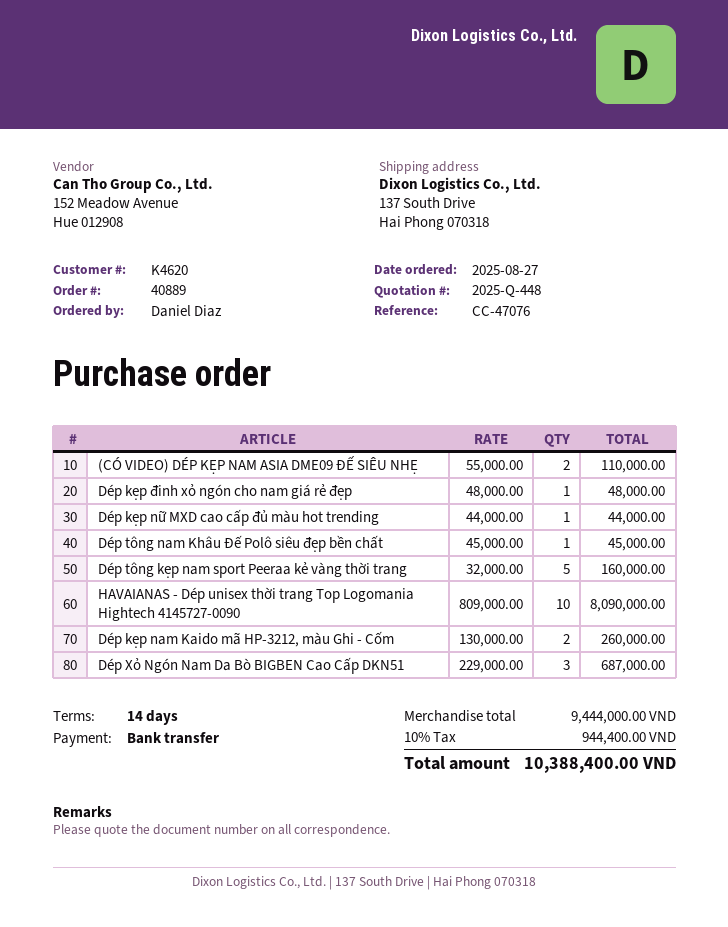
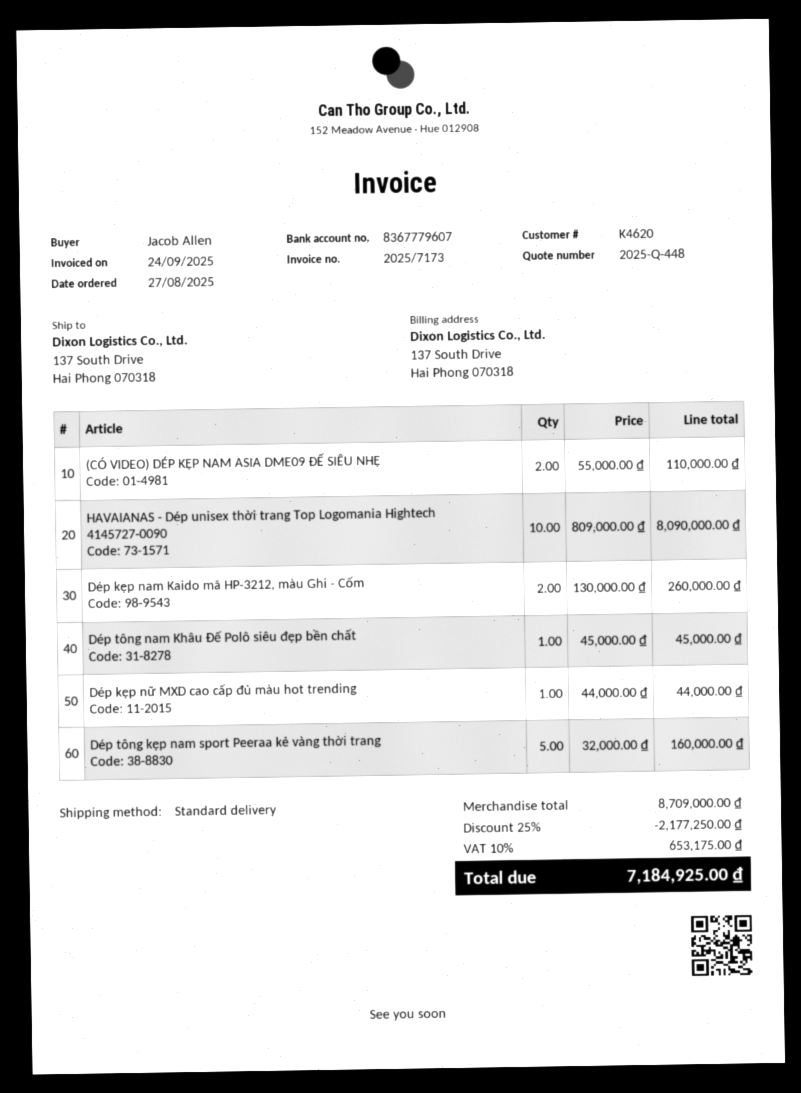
ordered by: Daniel Diaz -> Jacob Allen
Dép kẹp đinh xỏ ngón cho nam giá rẻ đẹp: 1 x 48000.00 = 48000.00 -> none
Dép Xỏ Ngón Nam Da Bò BIGBEN Cao Cấp DKN51: 3 x 229000.00 = 687000.00 -> none
subtotal: 9444000.00 -> 8709000.00
discount: none -> 25% = 2177250.00
tax: 10% = 944400.00 -> 10% = 653175.00
total: 10388400.00 -> 7184925.00

